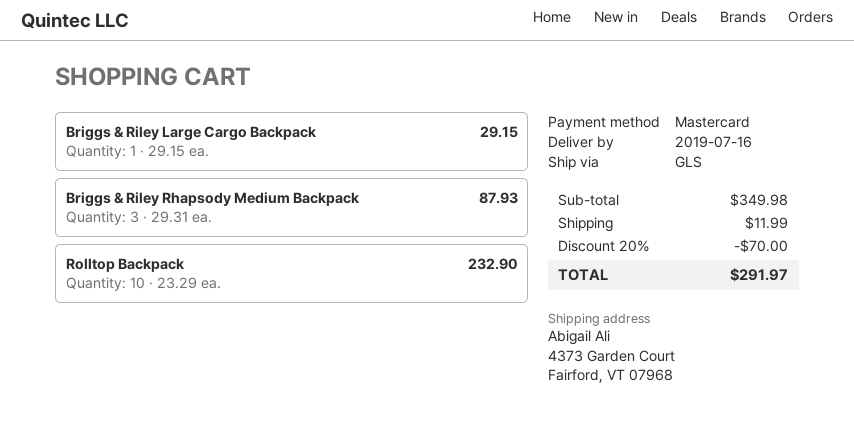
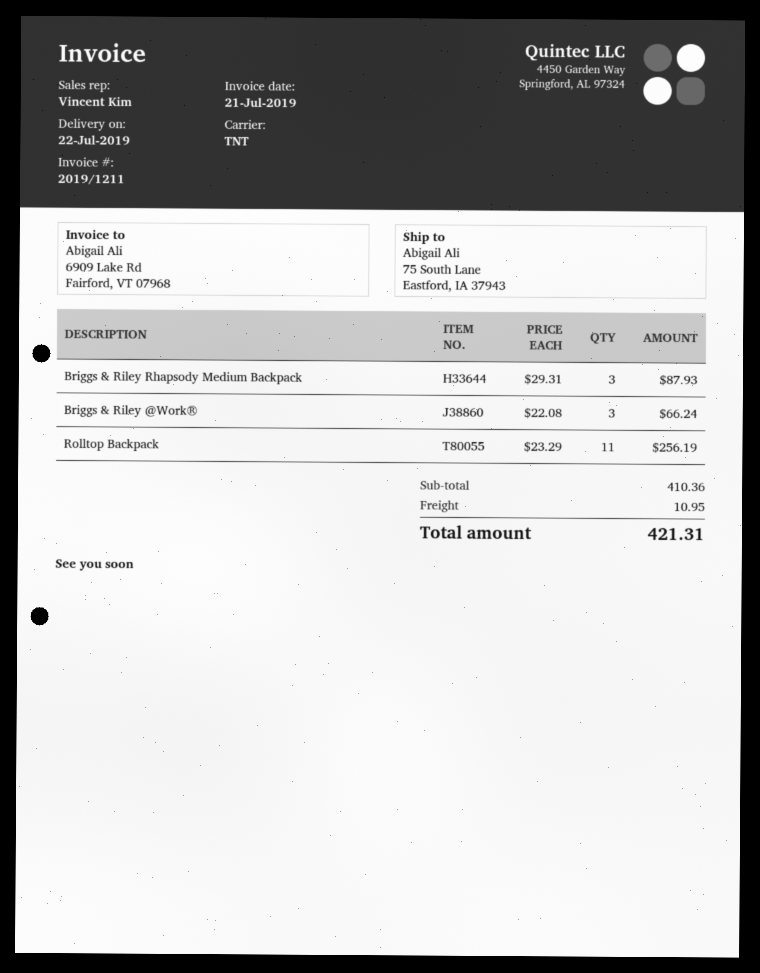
delivery date: 2019-07-16 -> 2019-07-22
shipping method: GLS -> TNT
ship to: 4373 Garden Court, Fairford, VT 07968 -> 75 South Lane, Eastford, IA 37943
Briggs & Riley Large Cargo Backpack: 1 x 29.15 = 29.15 -> none
Rolltop Backpack: 10 x 23.29 = 232.90 -> 11 x 23.29 = 256.19
Briggs & Riley @Work®: none -> 3 x 22.08 = 66.24
subtotal: 349.98 -> 410.36
discount: 20% = 70.00 -> none
shipping: 11.99 -> 10.95
total: 291.97 -> 421.31

